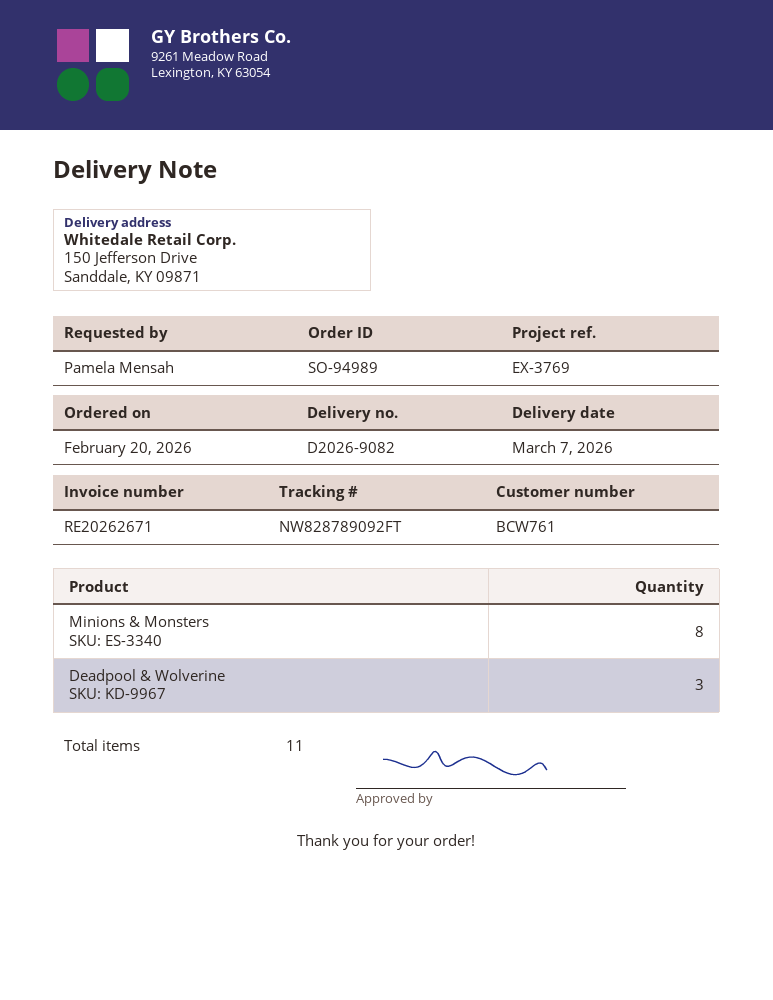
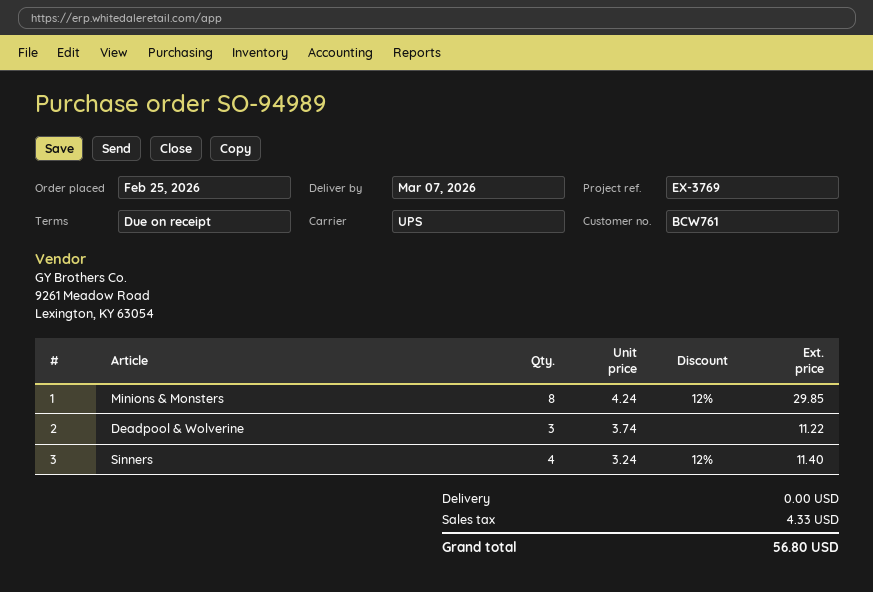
order date: 2026-02-20 -> 2026-02-25
Sinners: none -> 4

